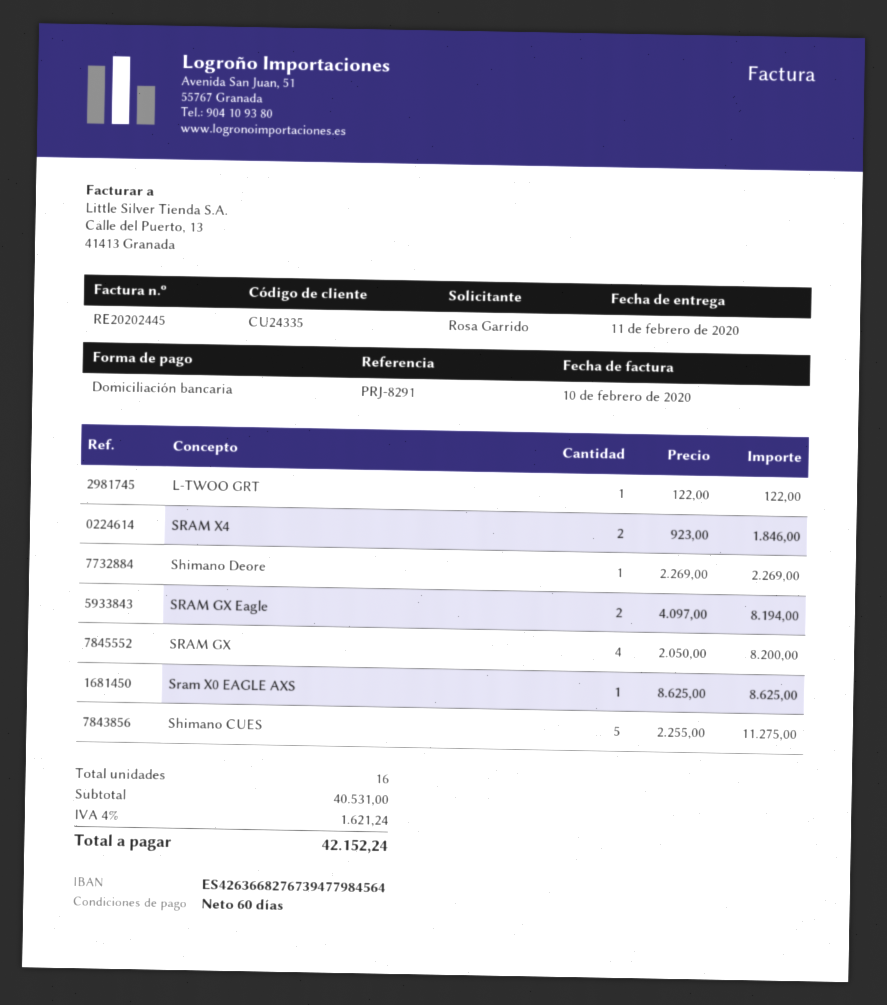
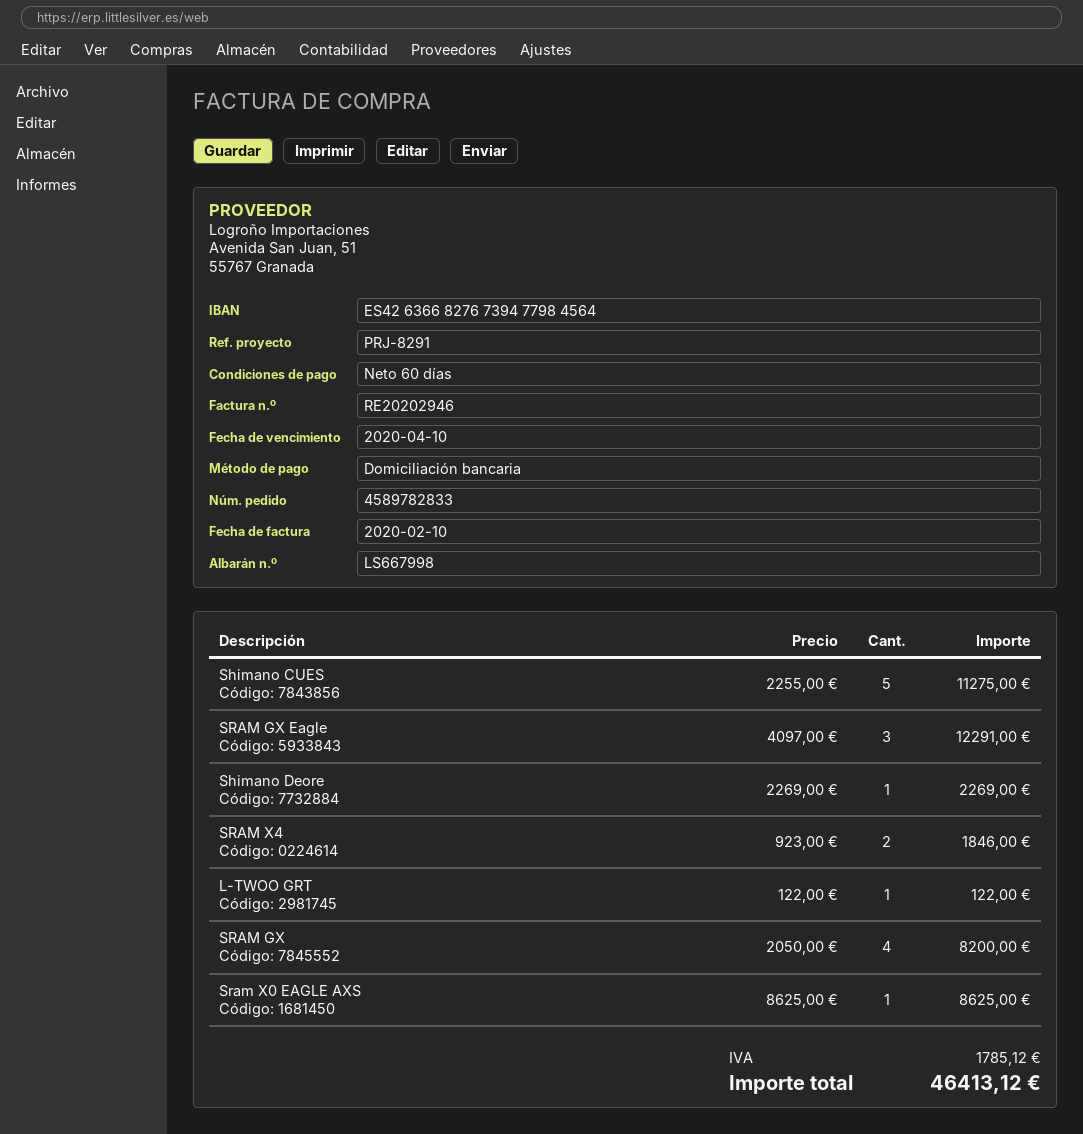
invoice number: RE20202445 -> RE20202946
SRAM GX Eagle: 2 x 4097.00 = 8194.00 -> 3 x 4097.00 = 12291.00
tax: 1621.24 -> 1785.12
total: 42152.24 -> 46413.12

